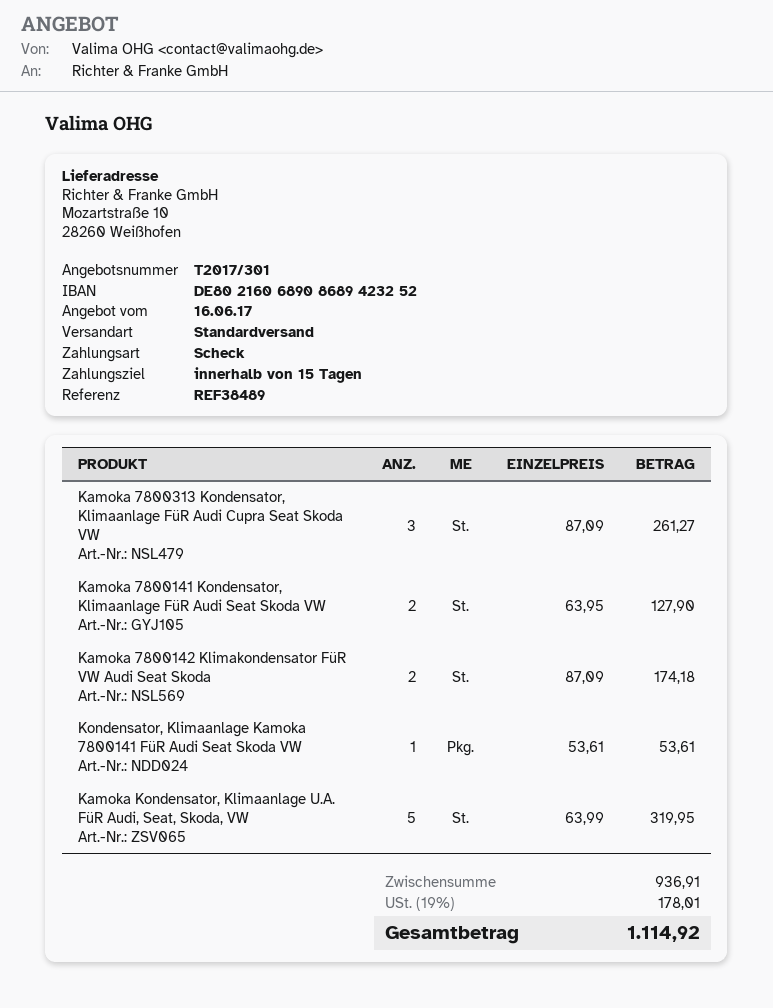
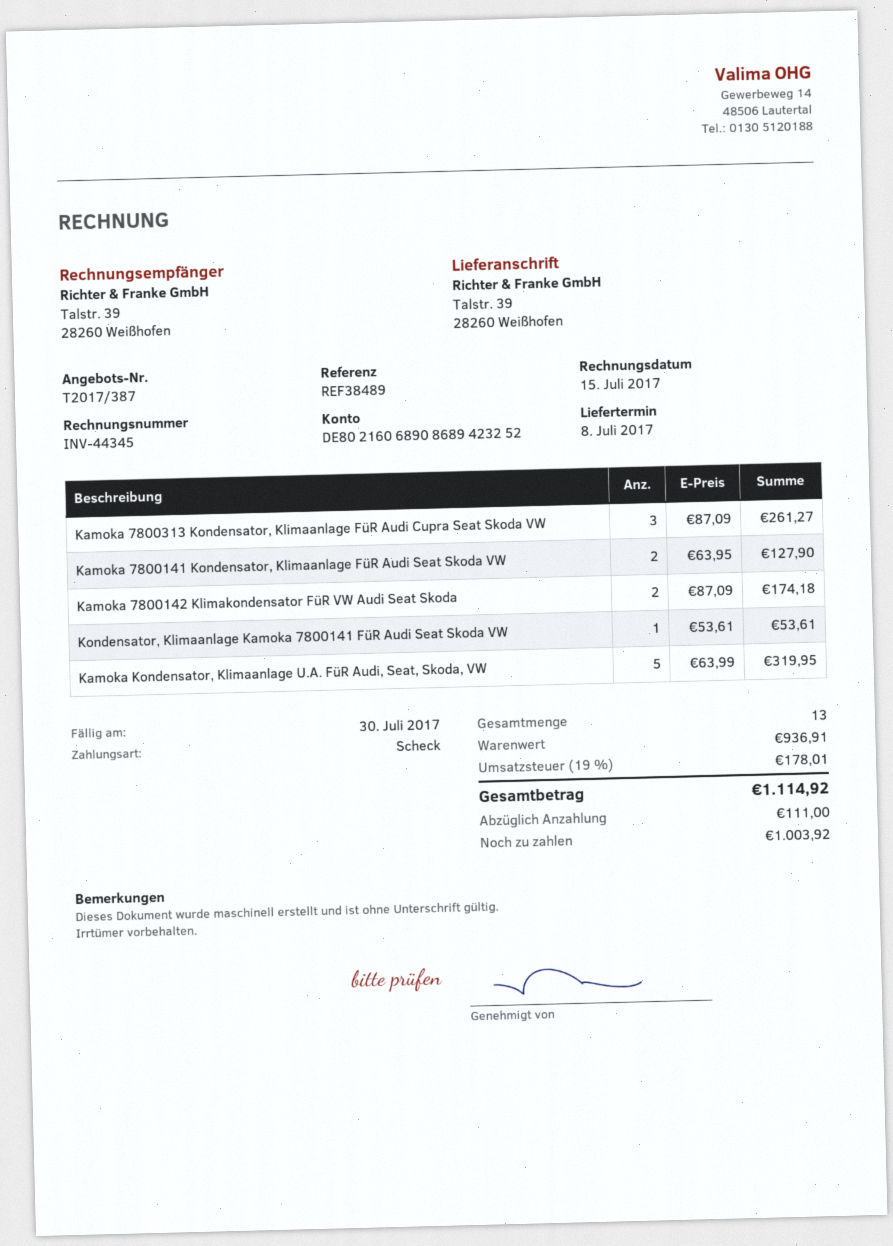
quote number: T2017/301 -> T2017/387
ship to: Mozartstraße 10, 28260 Weißhofen -> Talstr. 39, 28260 Weißhofen

